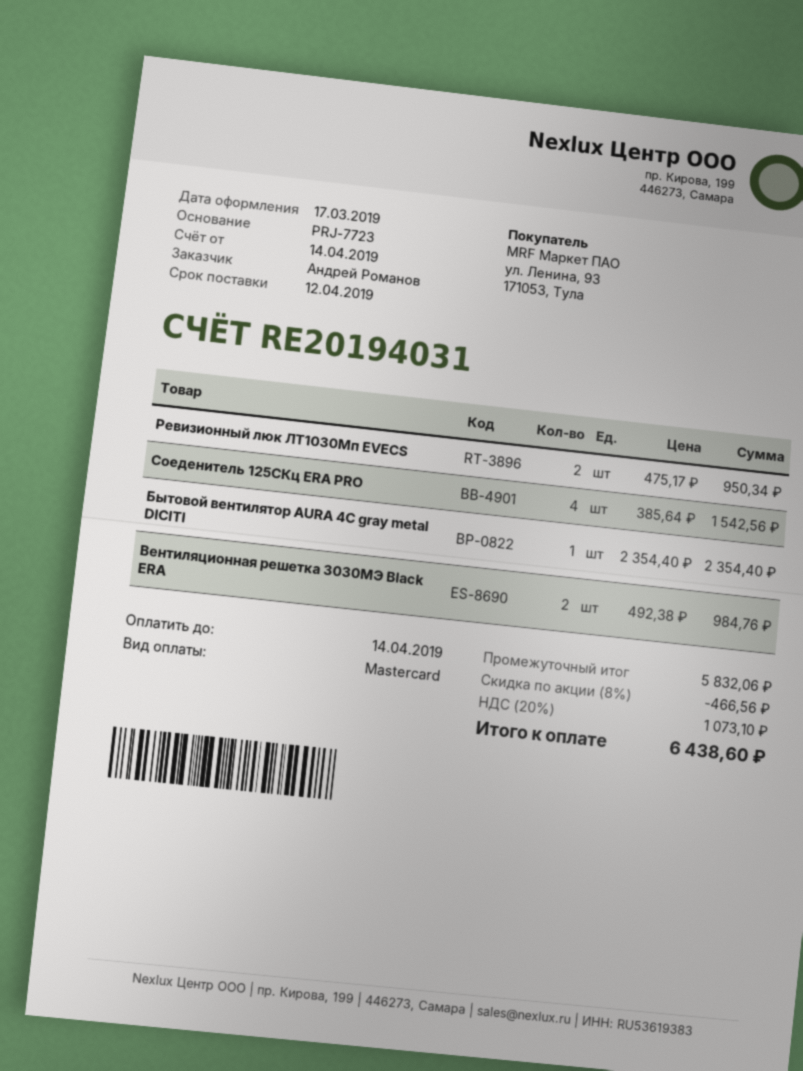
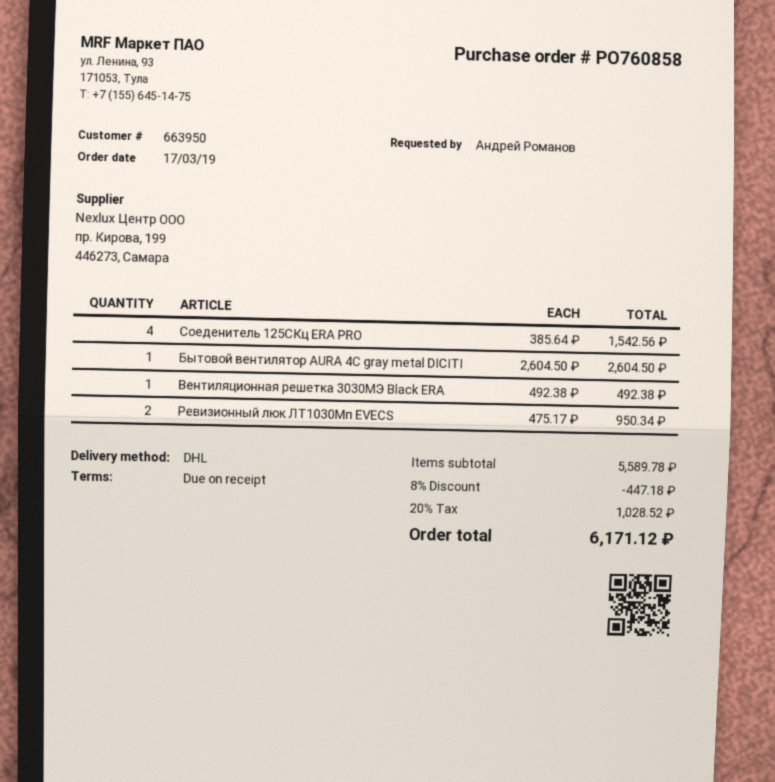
Бытовой вентилятор AURA 4C gray metal DICITI: 1 x 2354.40 = 2354.40 -> 1 x 2604.50 = 2604.50
Вентиляционная решетка 3030МЭ Black ERA: 2 x 492.38 = 984.76 -> 1 x 492.38 = 492.38
subtotal: 5832.06 -> 5589.78
discount: 8% = 466.56 -> 8% = 447.18
tax: 20% = 1073.10 -> 20% = 1028.52
total: 6438.60 -> 6171.12

